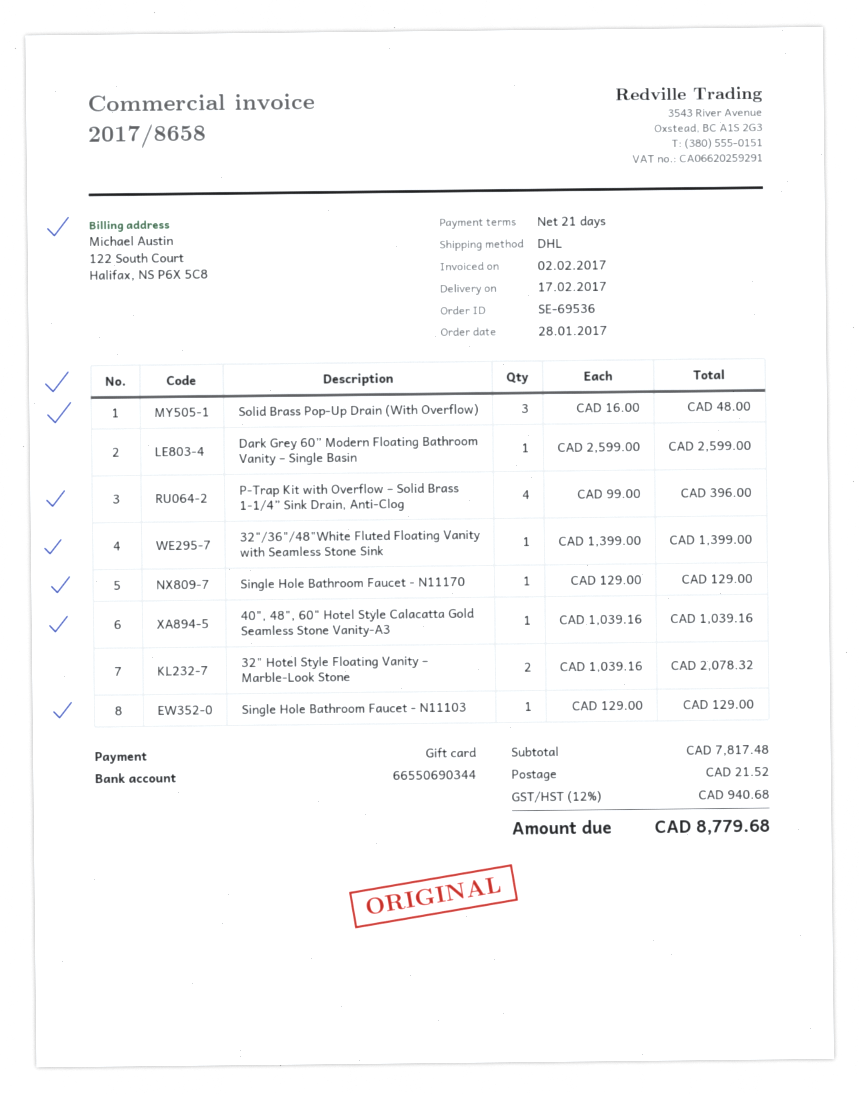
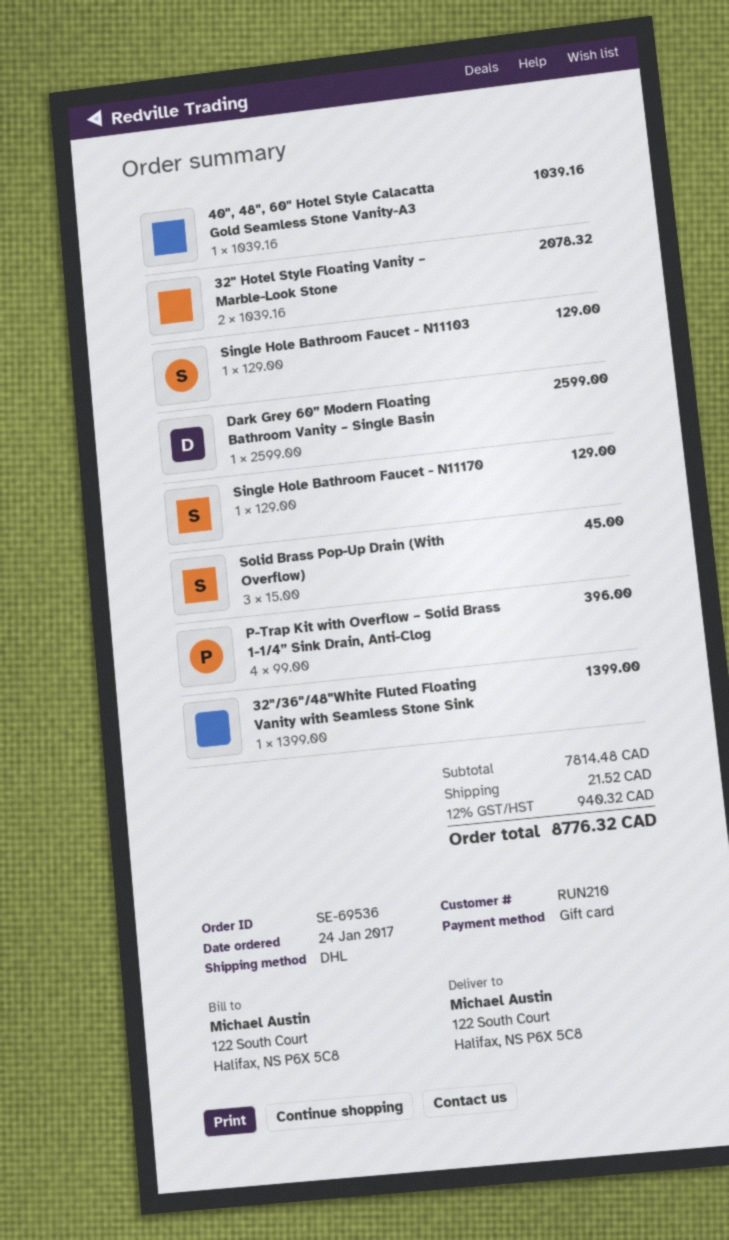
order date: 2017-01-28 -> 2017-01-24
Solid Brass Pop-Up Drain (With Overflow): 3 x 16.00 = 48.00 -> 3 x 15.00 = 45.00
subtotal: 7817.48 -> 7814.48
tax: 12% = 940.68 -> 12% = 940.32
total: 8779.68 -> 8776.32

